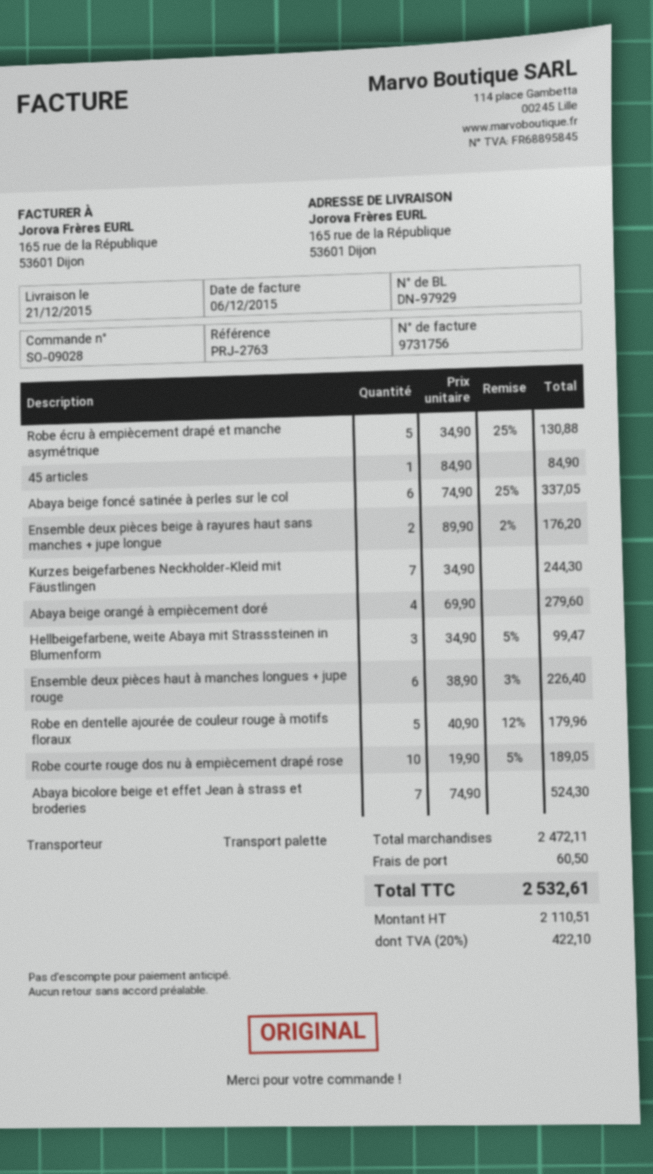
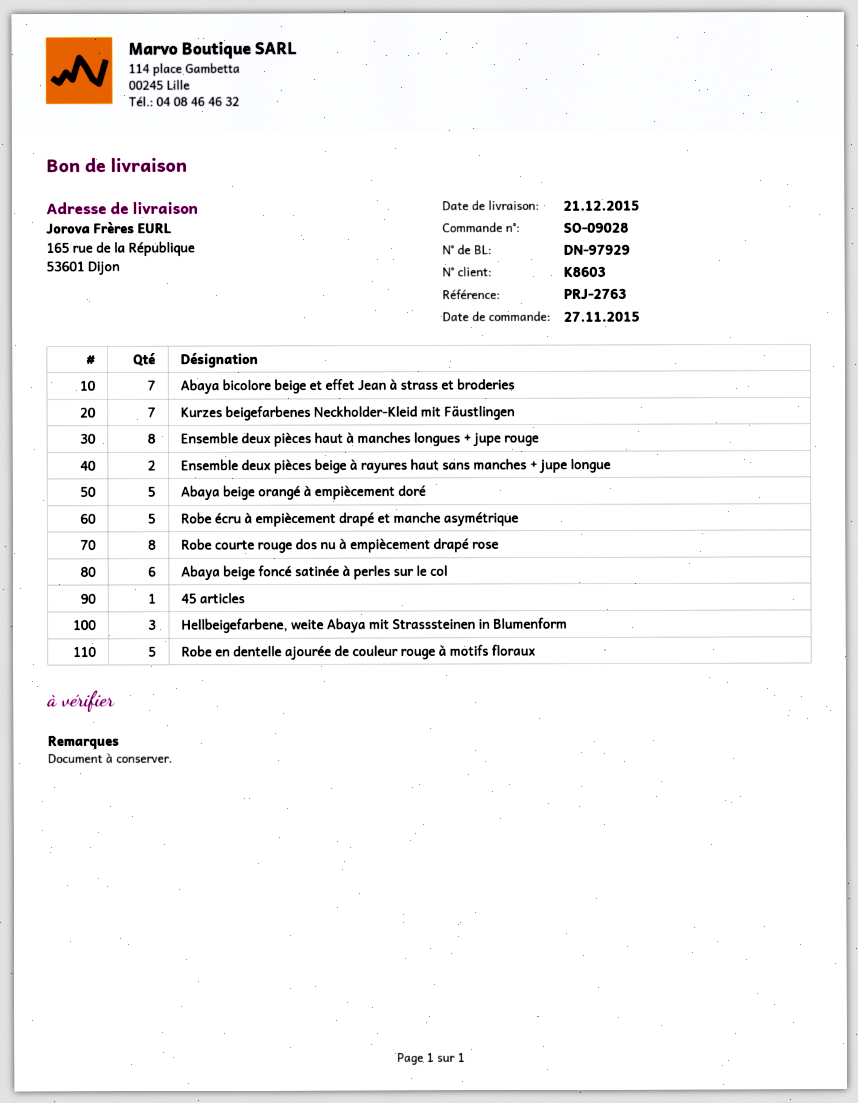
Abaya beige orangé à empiècement doré: 4 -> 5
Ensemble deux pièces haut à manches longues + jupe rouge: 6 -> 8
Robe courte rouge dos nu à empiècement drapé rose: 10 -> 8

